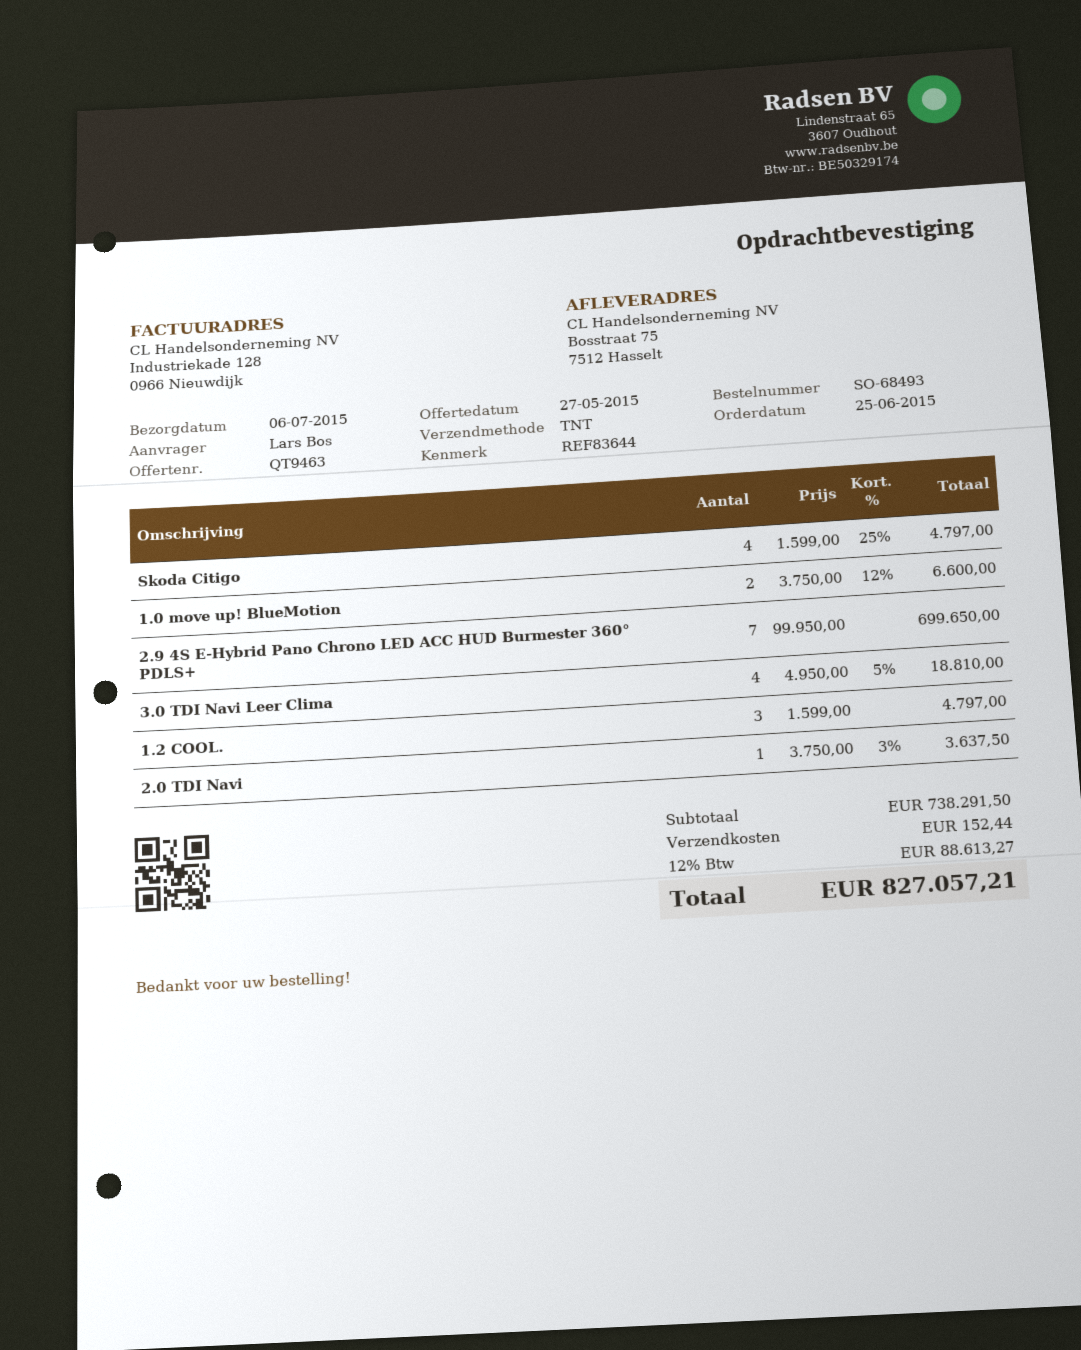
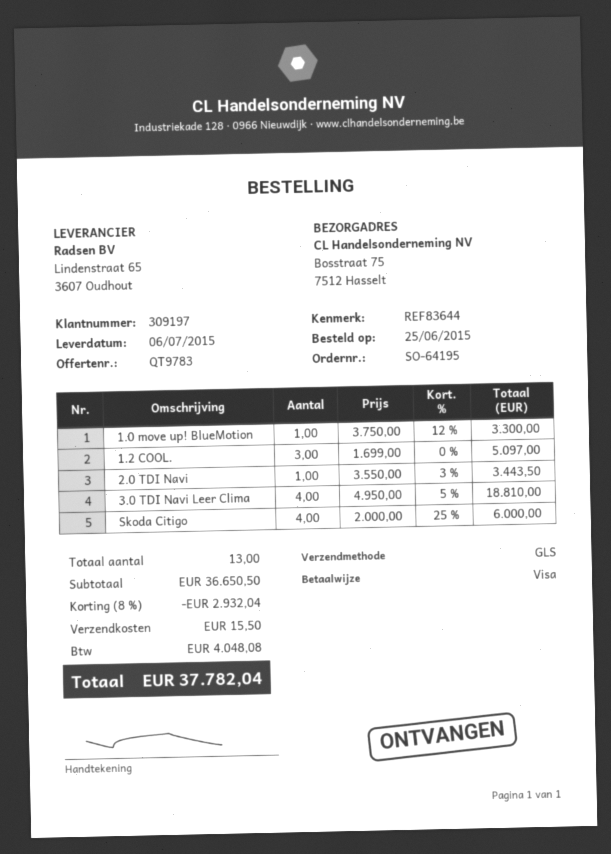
quote number: QT9463 -> QT9783
order number: SO-68493 -> SO-64195
shipping method: TNT -> GLS
Skoda Citigo: 4 x 1599.00 - 25% = 4797.00 -> 4 x 2000.00 - 25% = 6000.00
1.0 move up! BlueMotion: 2 x 3750.00 - 12% = 6600.00 -> 1 x 3750.00 - 12% = 3300.00
2.9 4S E-Hybrid Pano Chrono LED ACC HUD Burmester 360° PDLS+: 7 x 99950.00 = 699650.00 -> none
1.2 COOL.: 3 x 1599.00 = 4797.00 -> 3 x 1699.00 = 5097.00
2.0 TDI Navi: 1 x 3750.00 - 3% = 3637.50 -> 1 x 3550.00 - 3% = 3443.50
subtotal: 738291.50 -> 36650.50
discount: none -> 8% = 2932.04
shipping: 152.44 -> 15.50
tax: 88613.27 -> 4048.08
total: 827057.21 -> 37782.04

